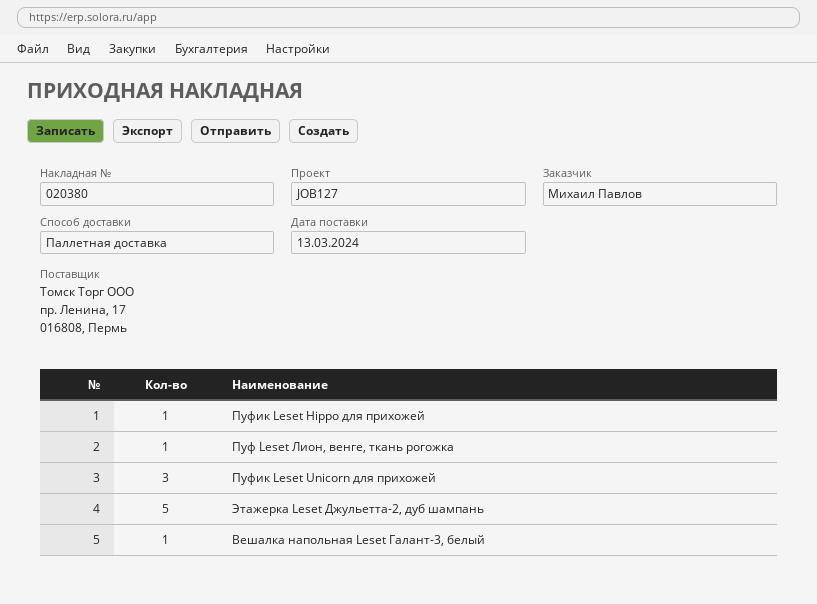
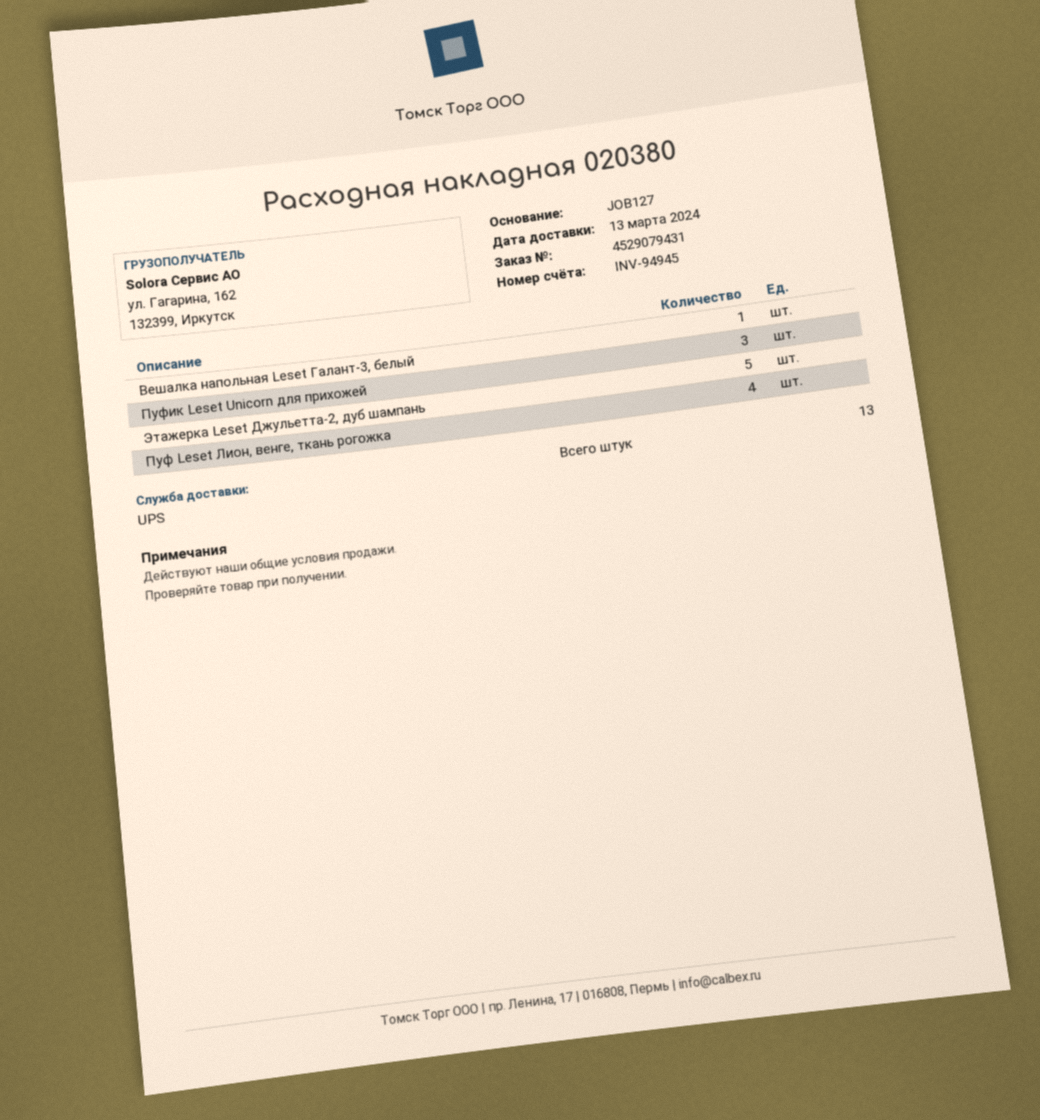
shipping method: pallet freight -> UPS
Пуфик Leset Hippo для прихожей: 1 -> none
Пуф Leset Лион, венге, ткань рогожка: 1 -> 4

